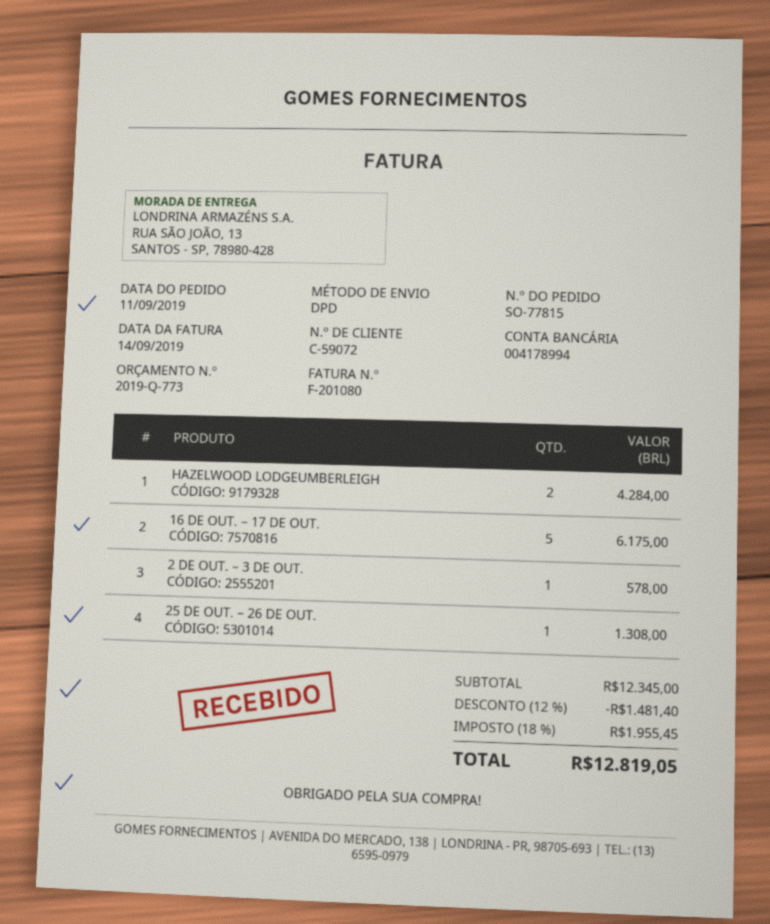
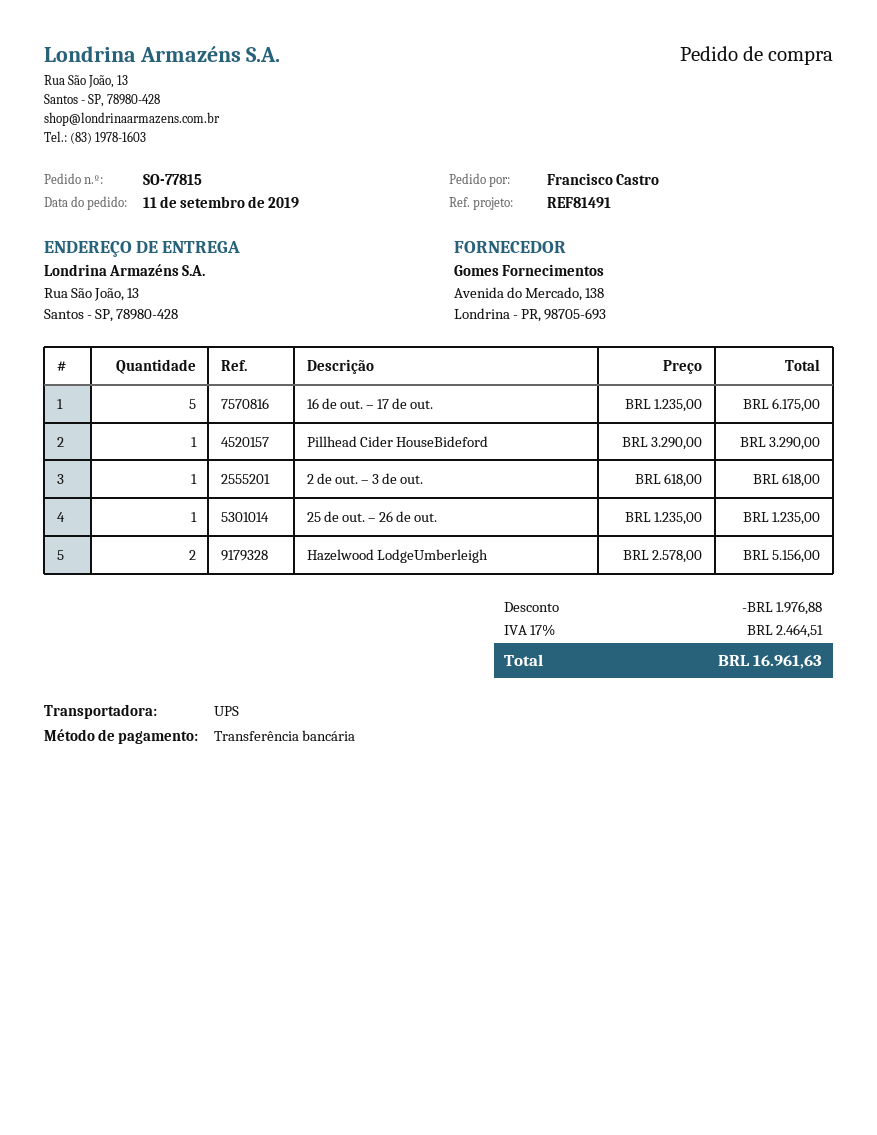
shipping method: DPD -> UPS
HAZELWOOD LODGEUMBERLEIGH: 2 for 4284.00 -> 2 for 5156.00
2 DE OUT. – 3 DE OUT.: 1 for 578.00 -> 1 for 618.00
25 DE OUT. – 26 DE OUT.: 1 for 1308.00 -> 1 for 1235.00
Pillhead Cider HouseBideford: none -> 1 for 3290.00
discount: 1481.40 -> 1976.88
tax: 18% = 1955.45 -> 17% = 2464.51
total: 12819.05 -> 16961.63

